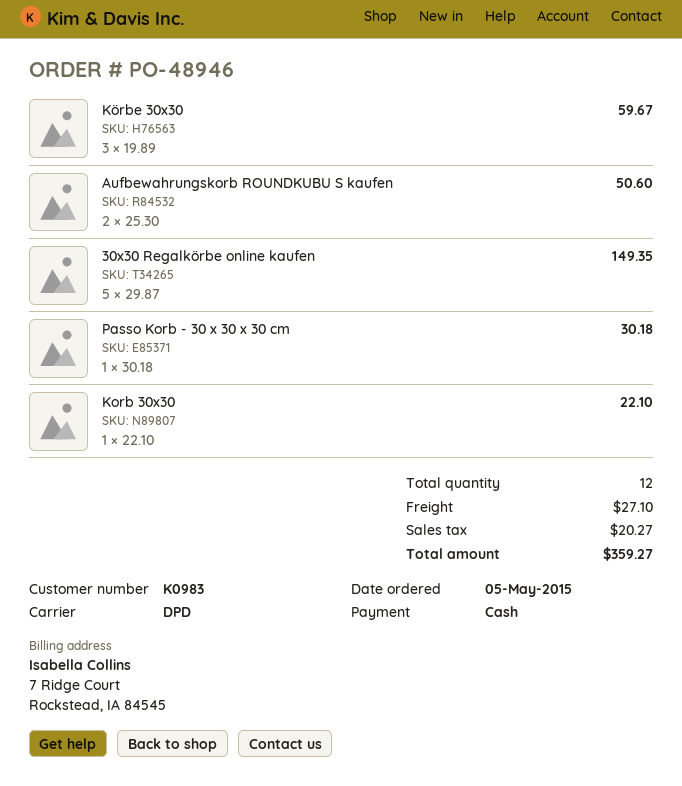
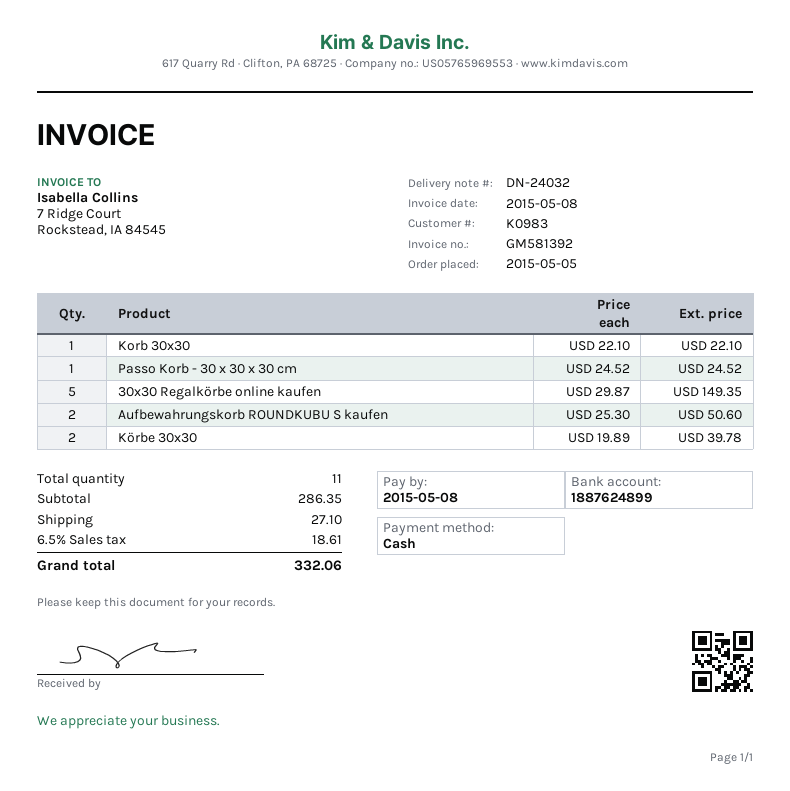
Körbe 30x30: 3 x 19.89 = 59.67 -> 2 x 19.89 = 39.78
Passo Korb - 30 x 30 x 30 cm: 1 x 30.18 = 30.18 -> 1 x 24.52 = 24.52
total quantity: 12 -> 11
tax: 20.27 -> 18.61
total: 359.27 -> 332.06

